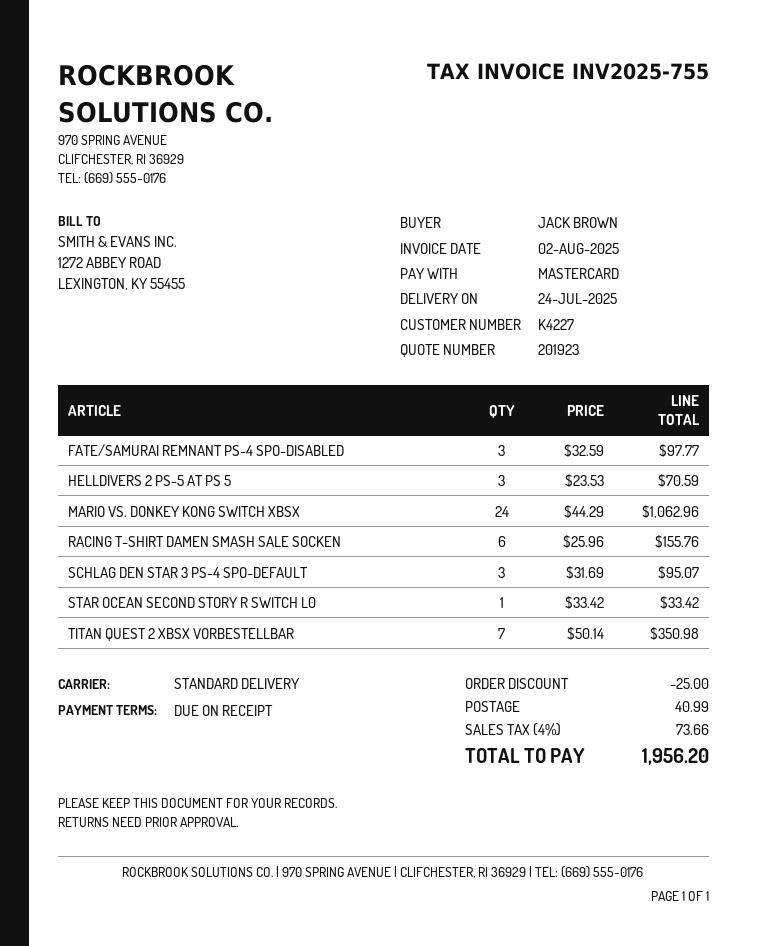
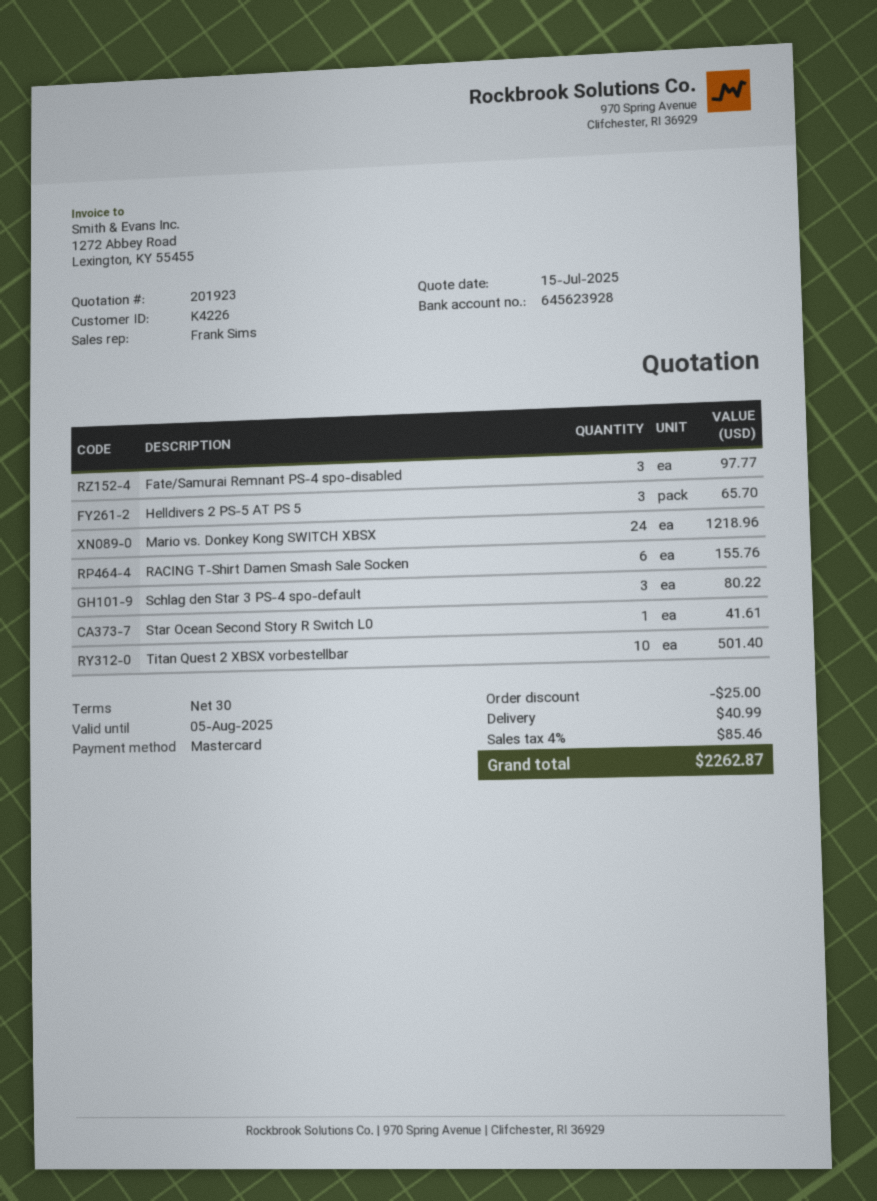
payment terms: on receipt -> 30 days
customer number: K4227 -> K4226
HELLDIVERS 2 PS-5 AT PS 5: 3 for 70.59 -> 3 for 65.70
MARIO VS. DONKEY KONG SWITCH XBSX: 24 for 1062.96 -> 24 for 1218.96
SCHLAG DEN STAR 3 PS-4 SPO-DEFAULT: 3 for 95.07 -> 3 for 80.22
STAR OCEAN SECOND STORY R SWITCH L0: 1 for 33.42 -> 1 for 41.61
TITAN QUEST 2 XBSX VORBESTELLBAR: 7 for 350.98 -> 10 for 501.40
tax: 4% = 73.66 -> 4% = 85.46
total: 1956.20 -> 2262.87

